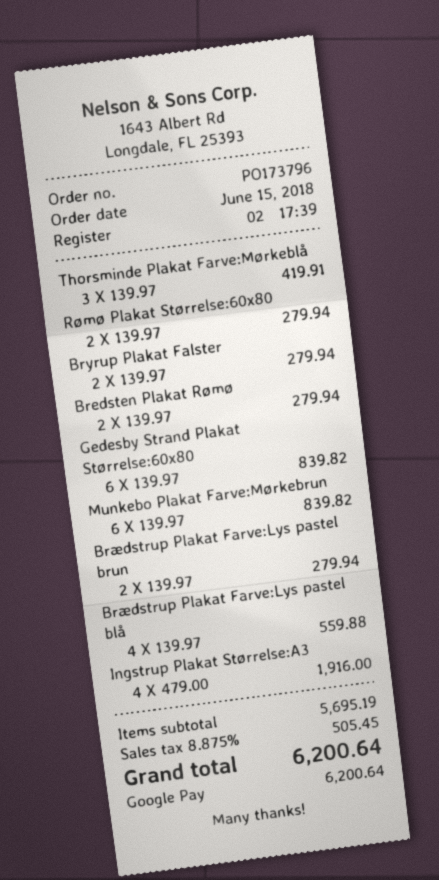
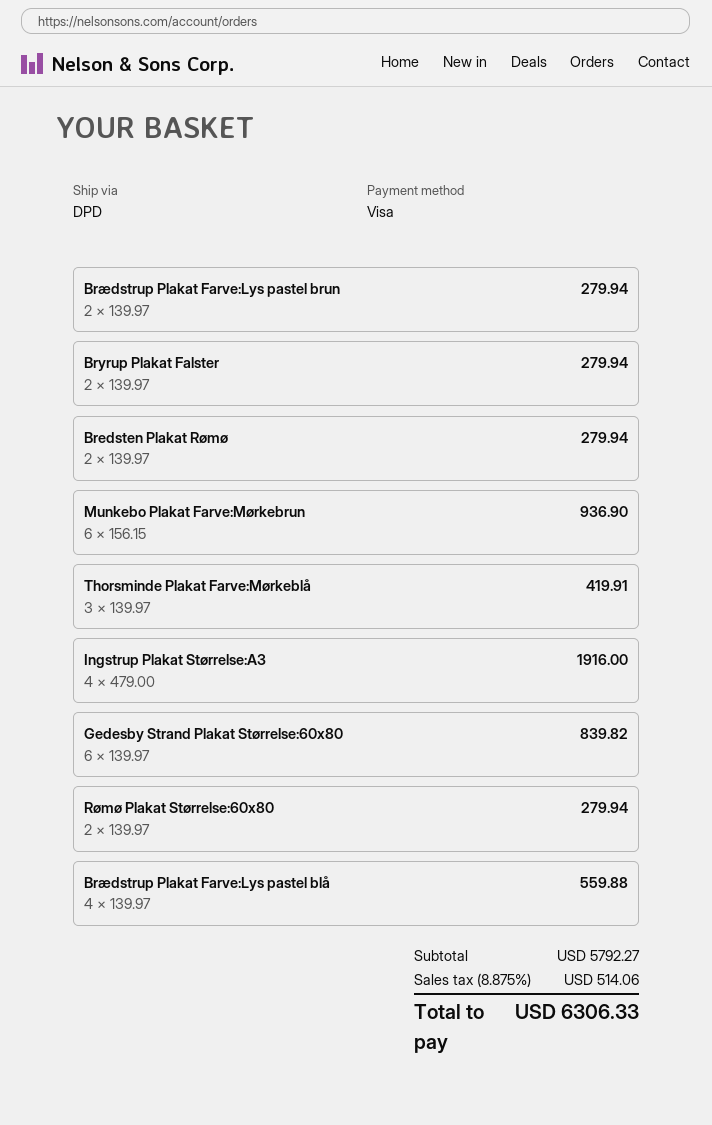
payment method: Google Pay -> Visa
Munkebo Plakat Farve:Mørkebrun: 6 x 139.97 = 839.82 -> 6 x 156.15 = 936.90
subtotal: 5695.19 -> 5792.27
tax: 8.875% = 505.45 -> 8.875% = 514.06
total: 6200.64 -> 6306.33

